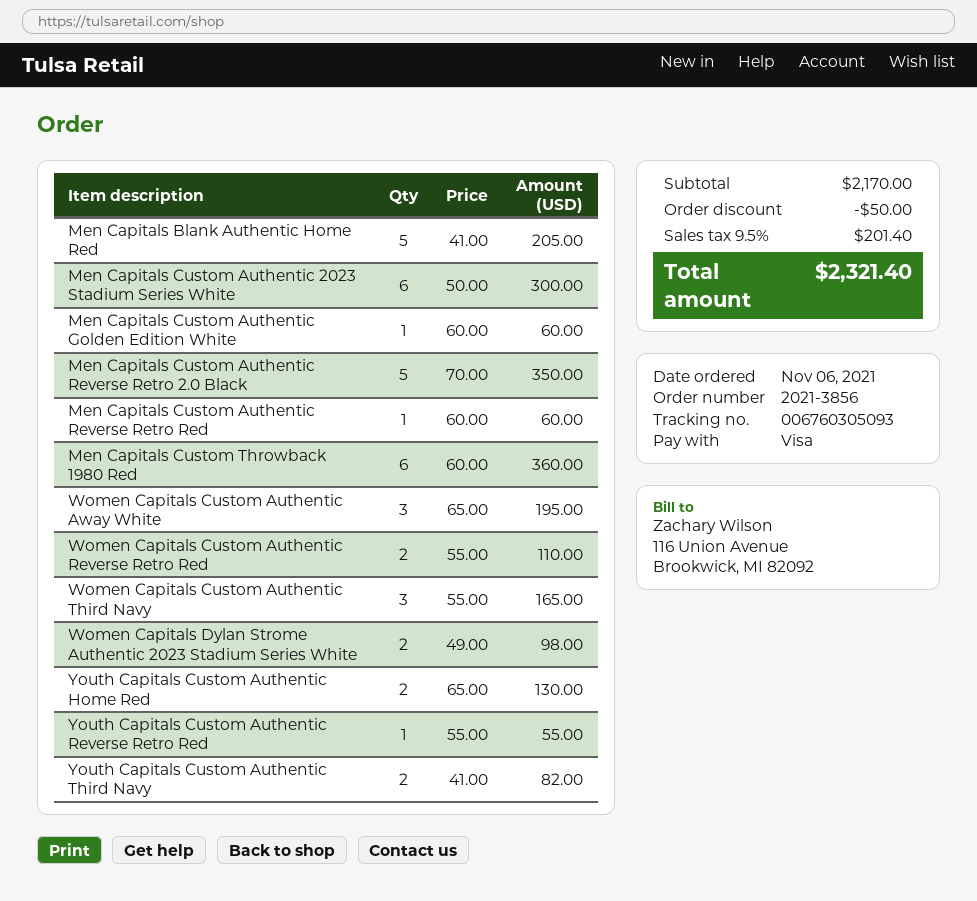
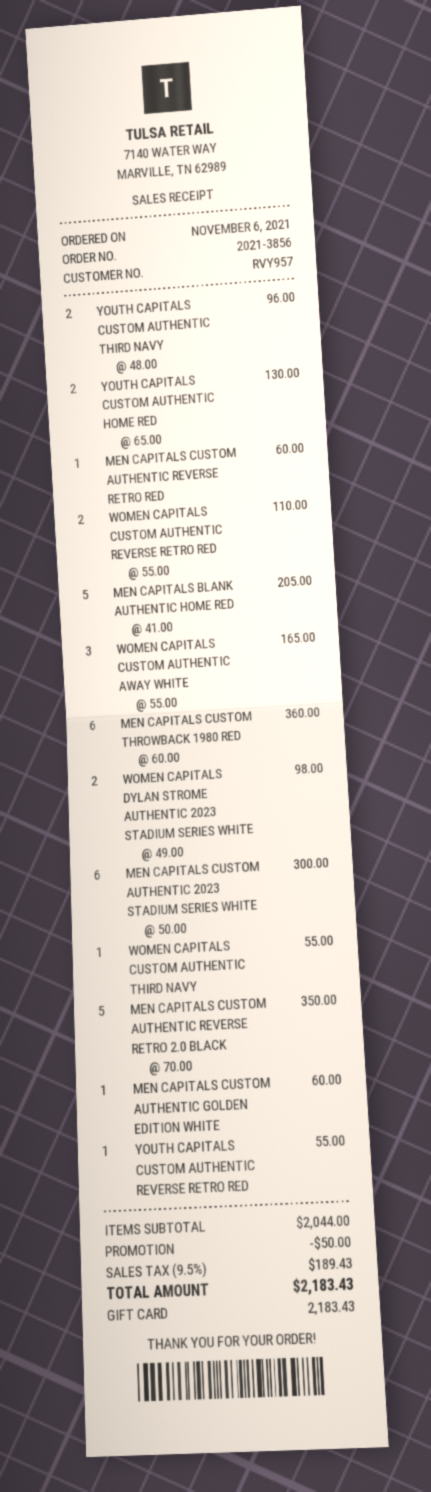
payment method: Visa -> gift card
Women Capitals Custom Authentic Away White: 3 x 65.00 = 195.00 -> 3 x 55.00 = 165.00
Women Capitals Custom Authentic Third Navy: 3 x 55.00 = 165.00 -> 1 x 55.00 = 55.00
Youth Capitals Custom Authentic Third Navy: 2 x 41.00 = 82.00 -> 2 x 48.00 = 96.00
subtotal: 2170.00 -> 2044.00
tax: 9.5% = 201.40 -> 9.5% = 189.43
total: 2321.40 -> 2183.43

